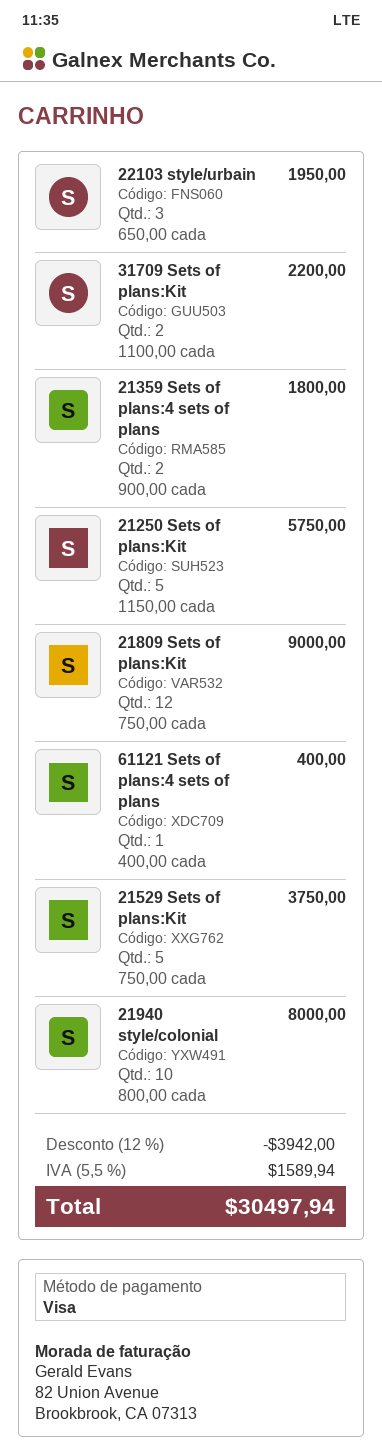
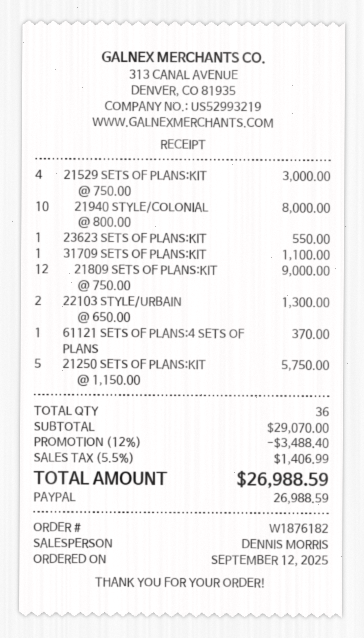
payment method: Visa -> PayPal
22103 style/urbain: 3 x 650.00 = 1950.00 -> 2 x 650.00 = 1300.00
31709 Sets of plans:Kit: 2 x 1100.00 = 2200.00 -> 1 x 1100.00 = 1100.00
21359 Sets of plans:4 sets of plans: 2 x 900.00 = 1800.00 -> none
61121 Sets of plans:4 sets of plans: 1 x 400.00 = 400.00 -> 1 x 370.00 = 370.00
21529 Sets of plans:Kit: 5 x 750.00 = 3750.00 -> 4 x 750.00 = 3000.00
23623 SETS OF PLANS:KIT: none -> 1 x 550.00 = 550.00
discount: 12% = 3942.00 -> 12% = 3488.40
tax: 5.5% = 1589.94 -> 5.5% = 1406.99
total: 30497.94 -> 26988.59

